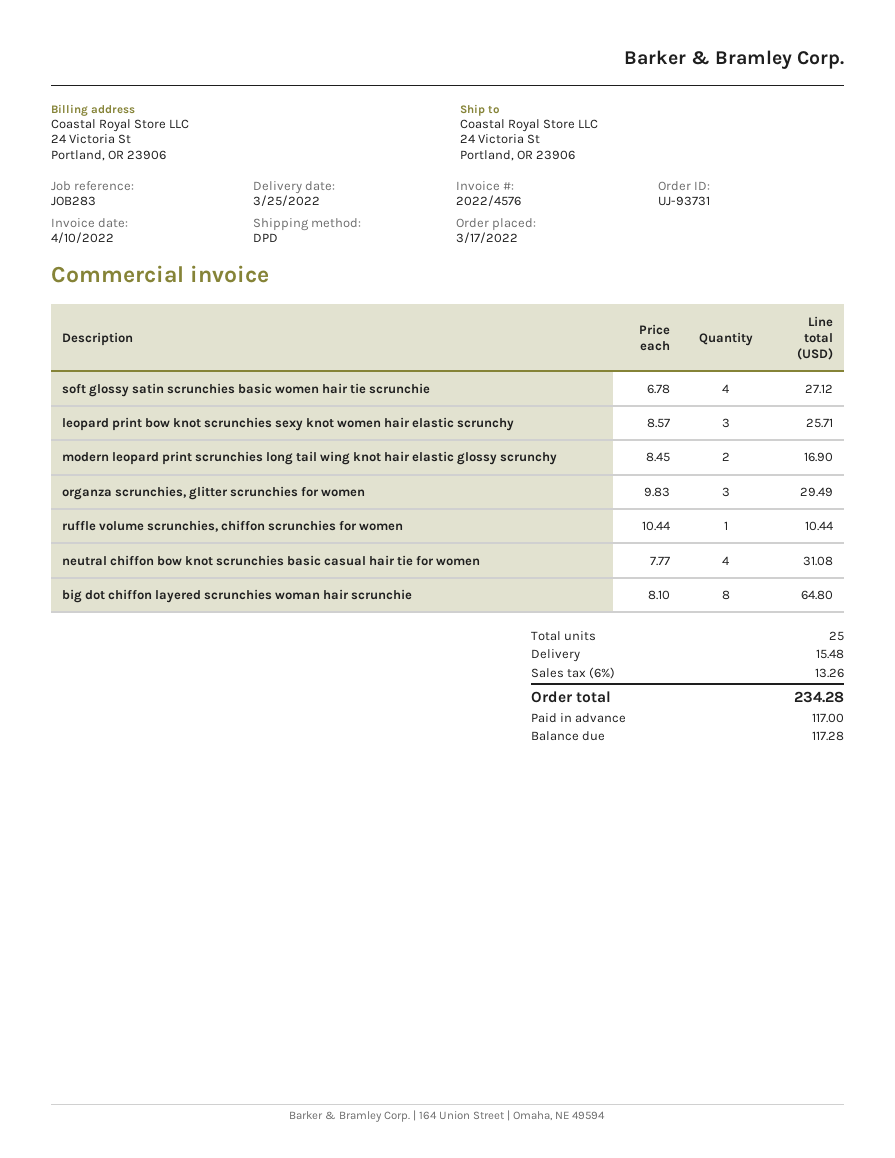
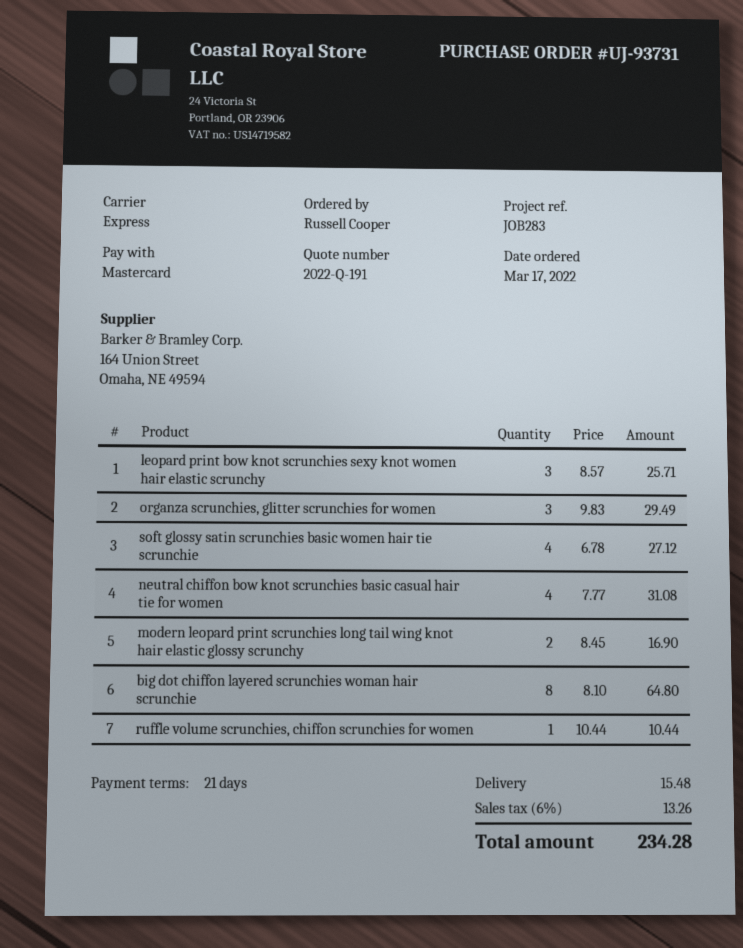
shipping method: DPD -> express

